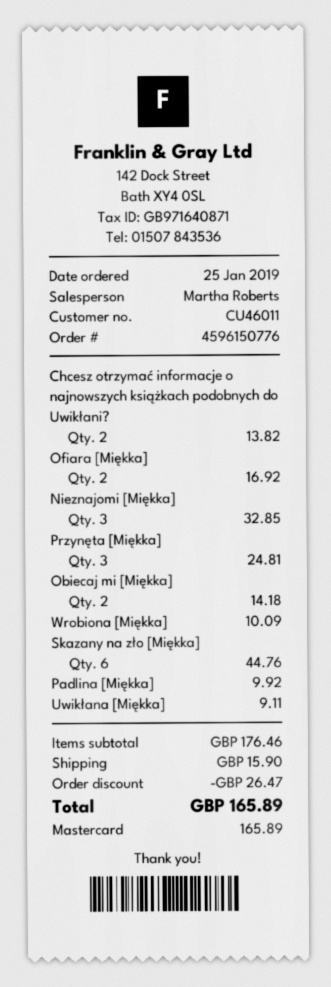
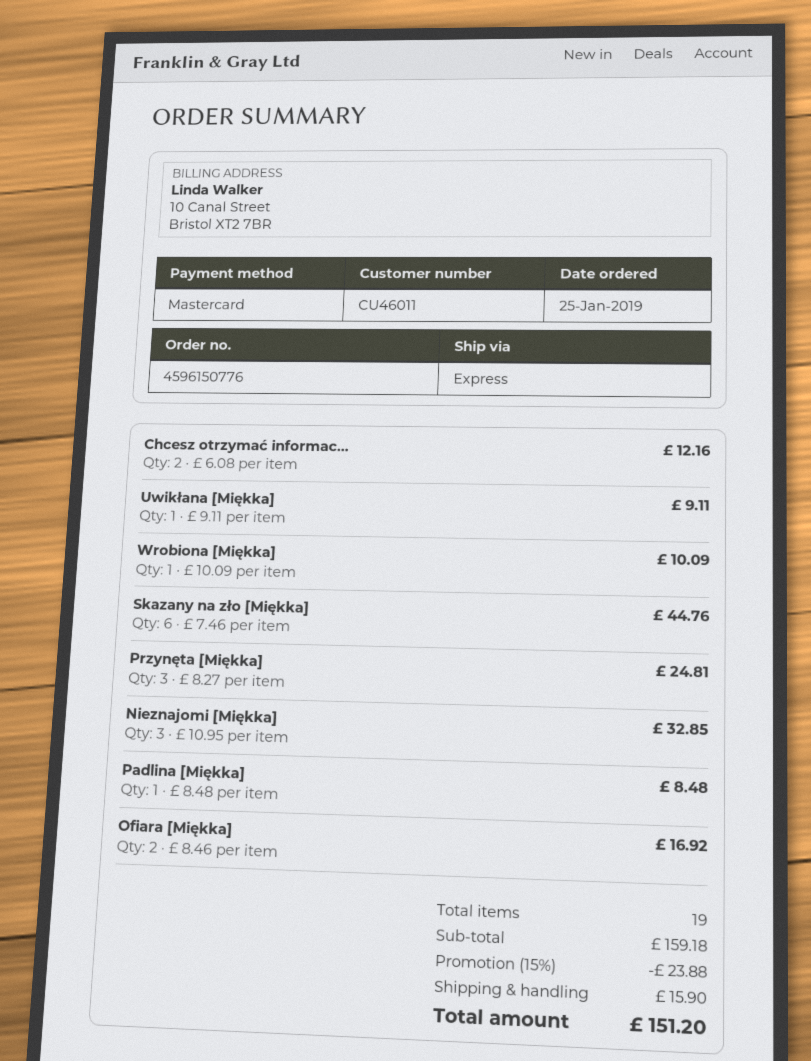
Chcesz otrzymać informacje o najnowszych książkach podobnych do Uwikłani?: 2 for 13.82 -> 2 for 12.16
Obiecaj mi [Miękka]: 2 for 14.18 -> none
Padlina [Miękka]: 1 for 9.92 -> 1 for 8.48
subtotal: 176.46 -> 159.18
discount: 26.47 -> 23.88
total: 165.89 -> 151.20

